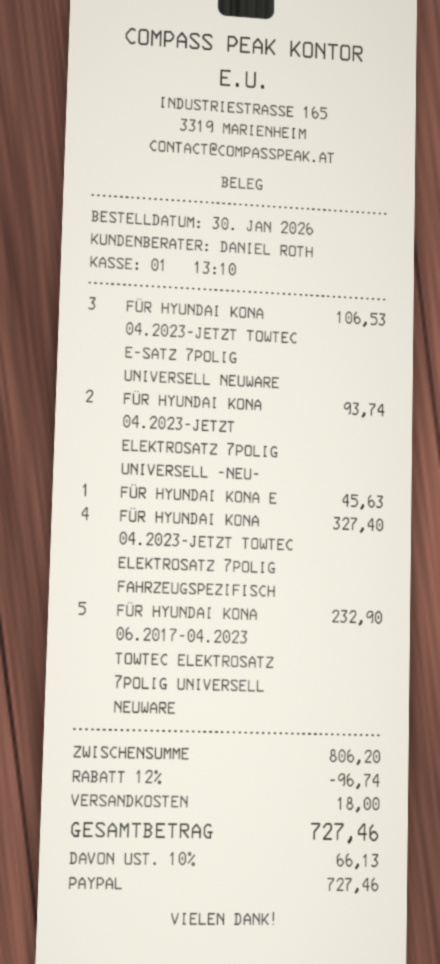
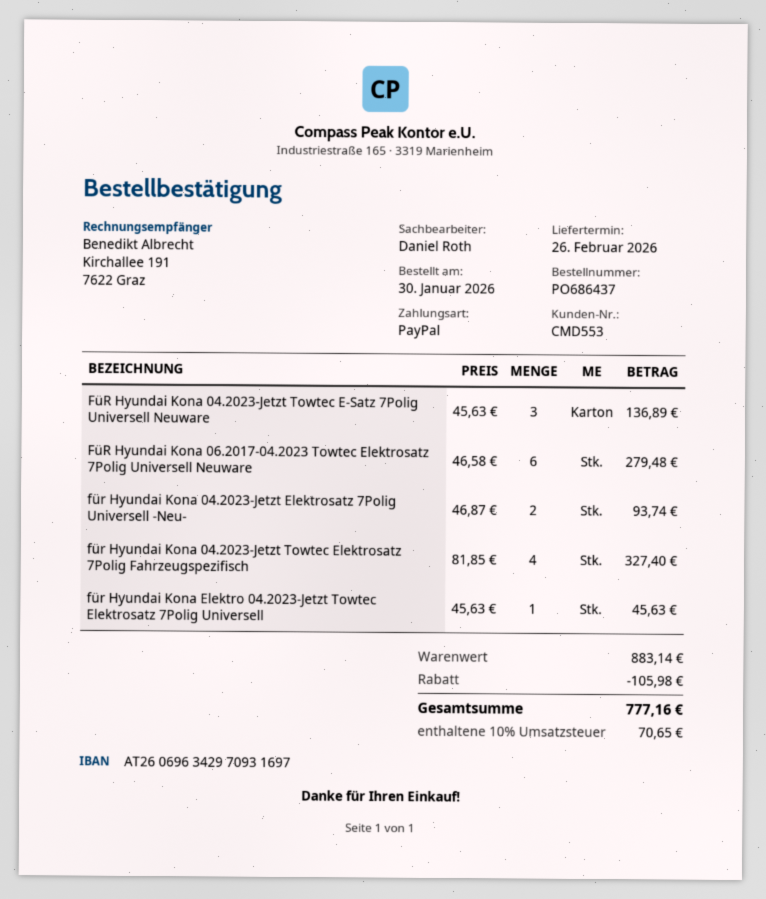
FÜR HYUNDAI KONA 04.2023-JETZT TOWTEC E-SATZ 7POLIG UNIVERSELL NEUWARE: 3 for 106.53 -> 3 for 136.89
FÜR HYUNDAI KONA 06.2017-04.2023 TOWTEC ELEKTROSATZ 7POLIG UNIVERSELL NEUWARE: 5 for 232.90 -> 6 for 279.48
subtotal: 806.20 -> 883.14
discount: 96.74 -> 105.98
shipping: 18.00 -> none
tax: 10% = 66.13 -> 10% = 70.65
total: 727.46 -> 777.16

